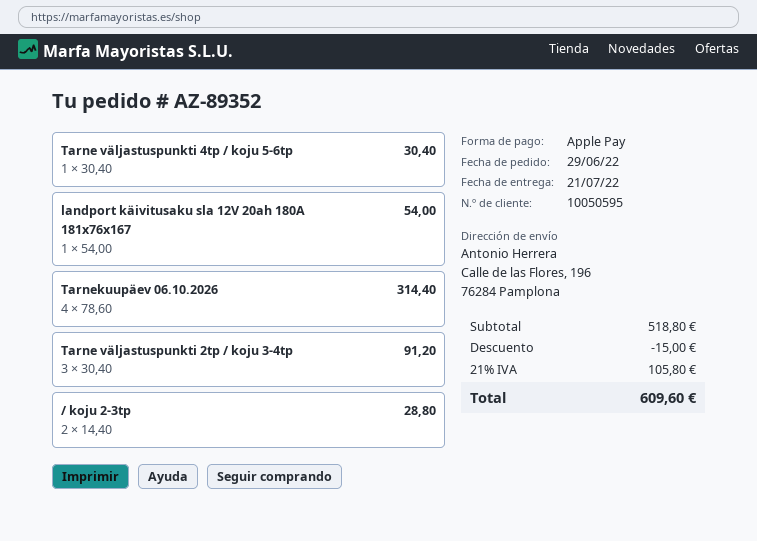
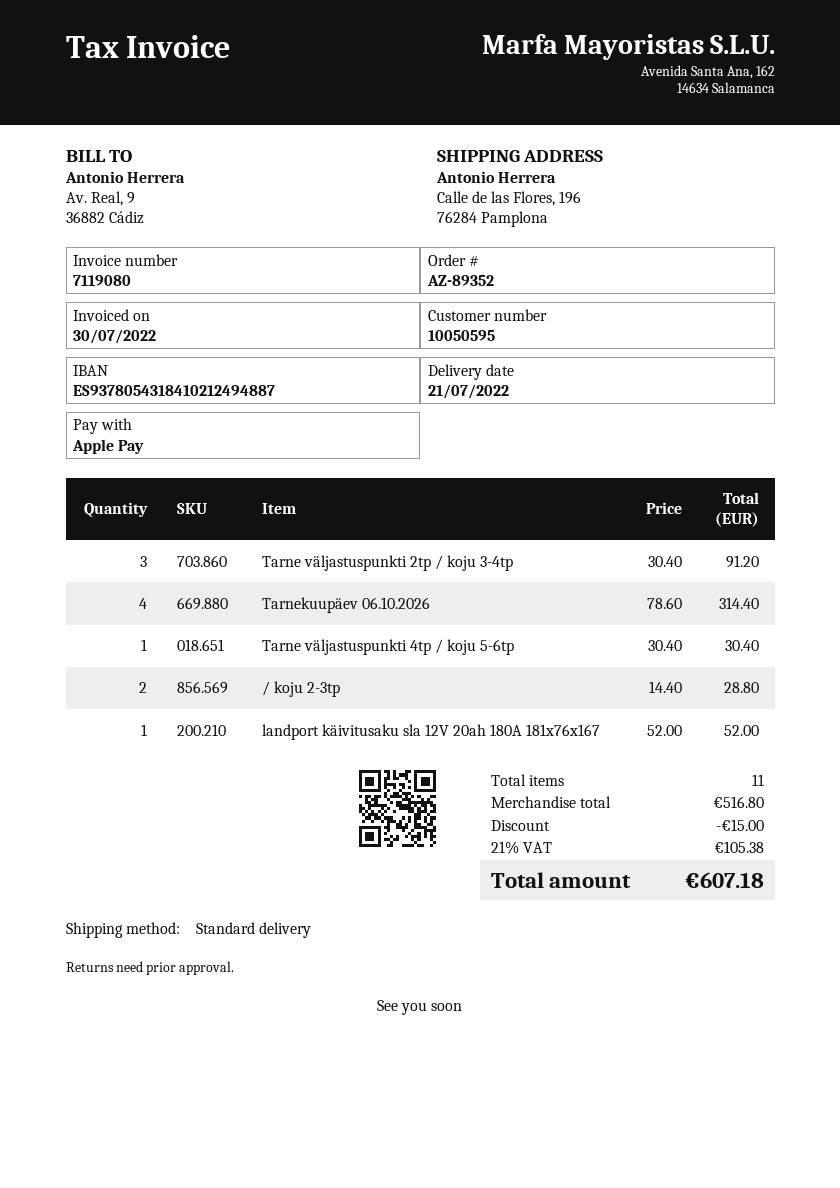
landport käivitusaku sla 12V 20ah 180A 181x76x167: 1 x 54.00 = 54.00 -> 1 x 52.00 = 52.00
subtotal: 518.80 -> 516.80
tax: 21% = 105.80 -> 21% = 105.38
total: 609.60 -> 607.18

